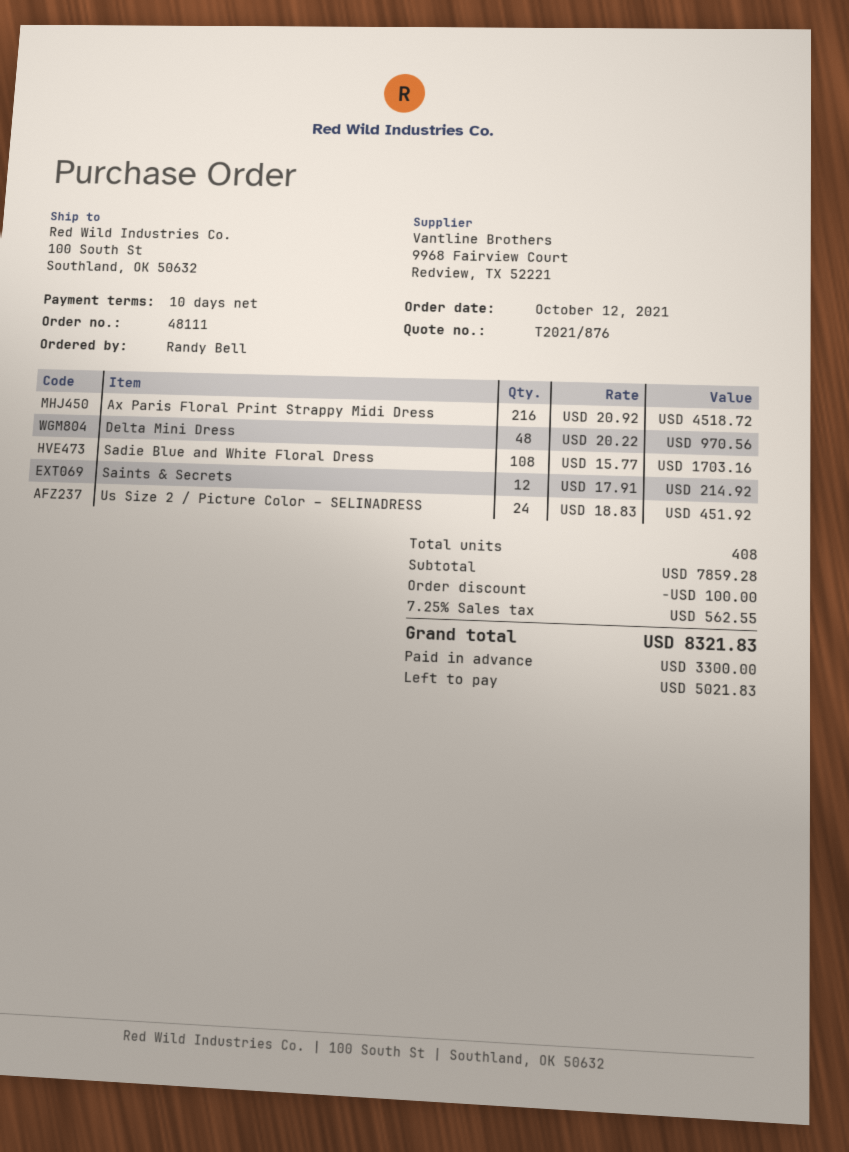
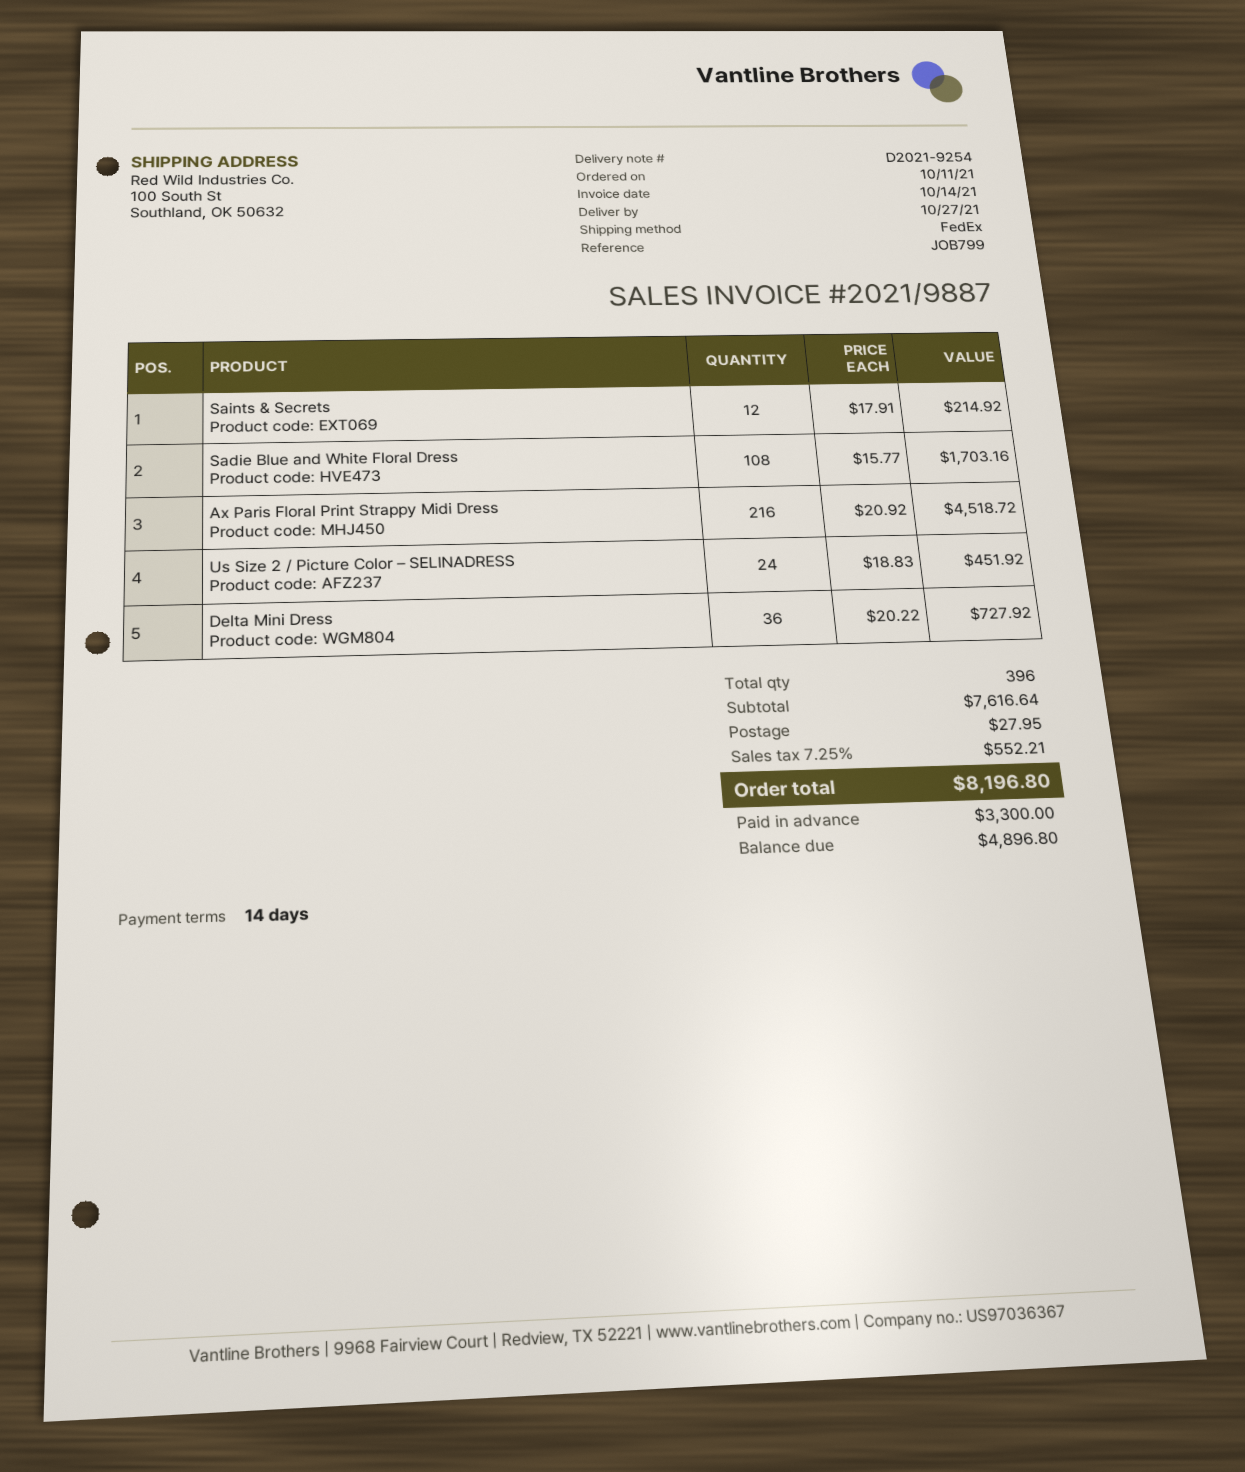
order date: 2021-10-12 -> 2021-10-11
payment terms: 10 days -> 14 days
Delta Mini Dress: 48 x 20.22 = 970.56 -> 36 x 20.22 = 727.92
total quantity: 408 -> 396
subtotal: 7859.28 -> 7616.64
discount: 100.00 -> none
shipping: none -> 27.95
tax: 7.25% = 562.55 -> 7.25% = 552.21
total: 8321.83 -> 8196.80
balance: 5021.83 -> 4896.80

